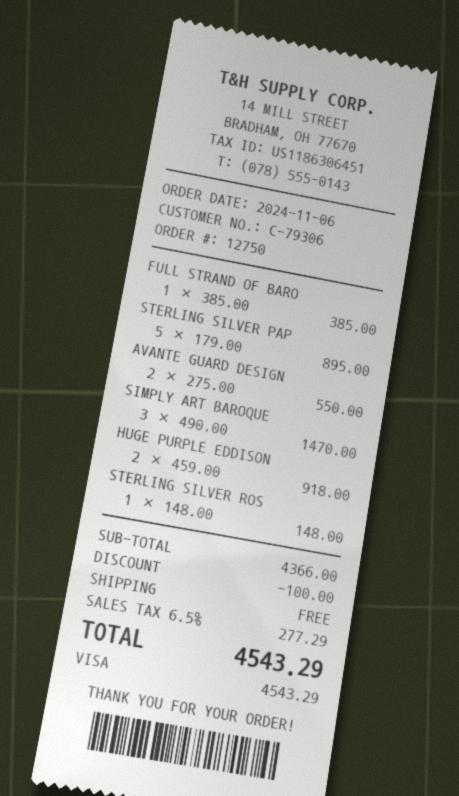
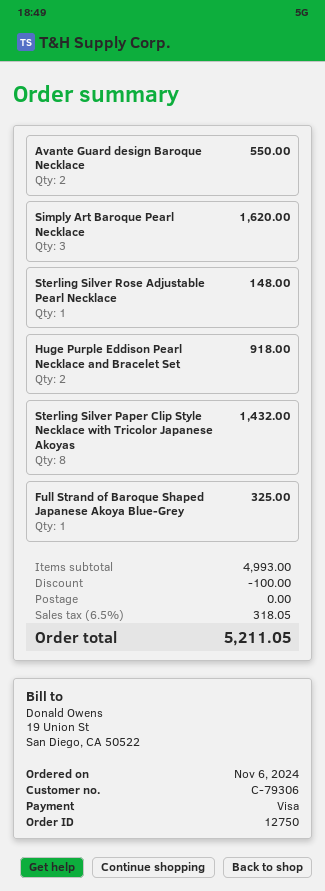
FULL STRAND OF BARO: 1 for 385.00 -> 1 for 325.00
STERLING SILVER PAP: 5 for 895.00 -> 8 for 1432.00
SIMPLY ART BAROQUE: 3 for 1470.00 -> 3 for 1620.00
subtotal: 4366.00 -> 4993.00
tax: 6.5% = 277.29 -> 6.5% = 318.05
total: 4543.29 -> 5211.05

